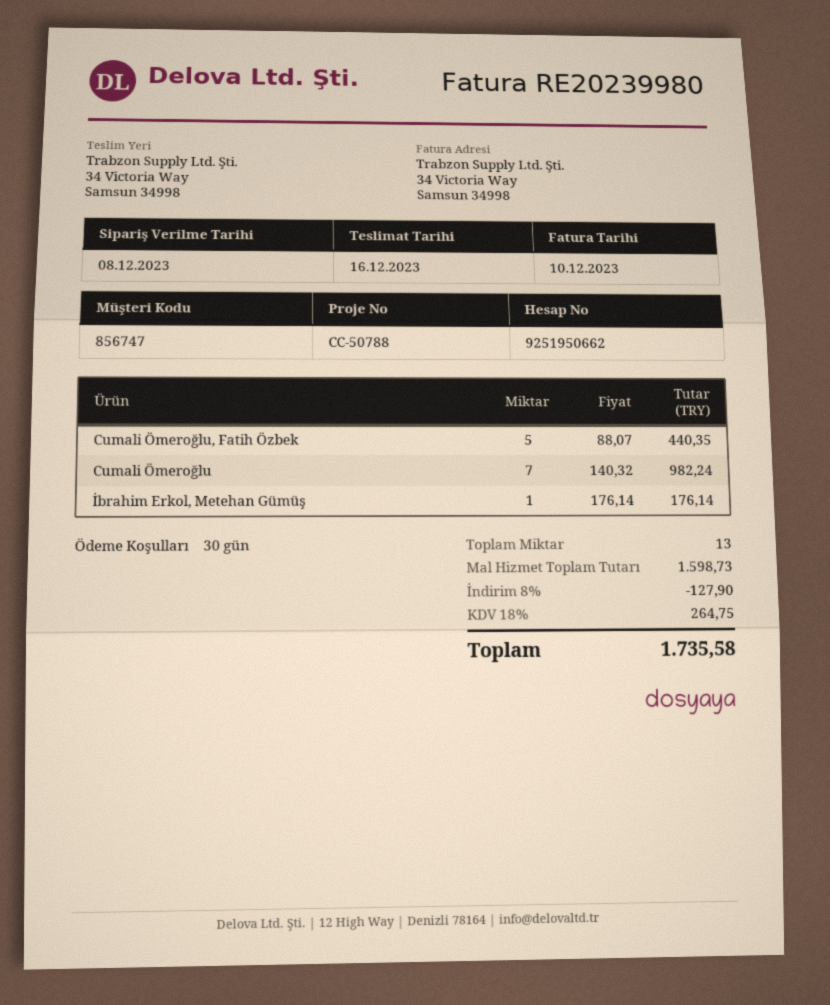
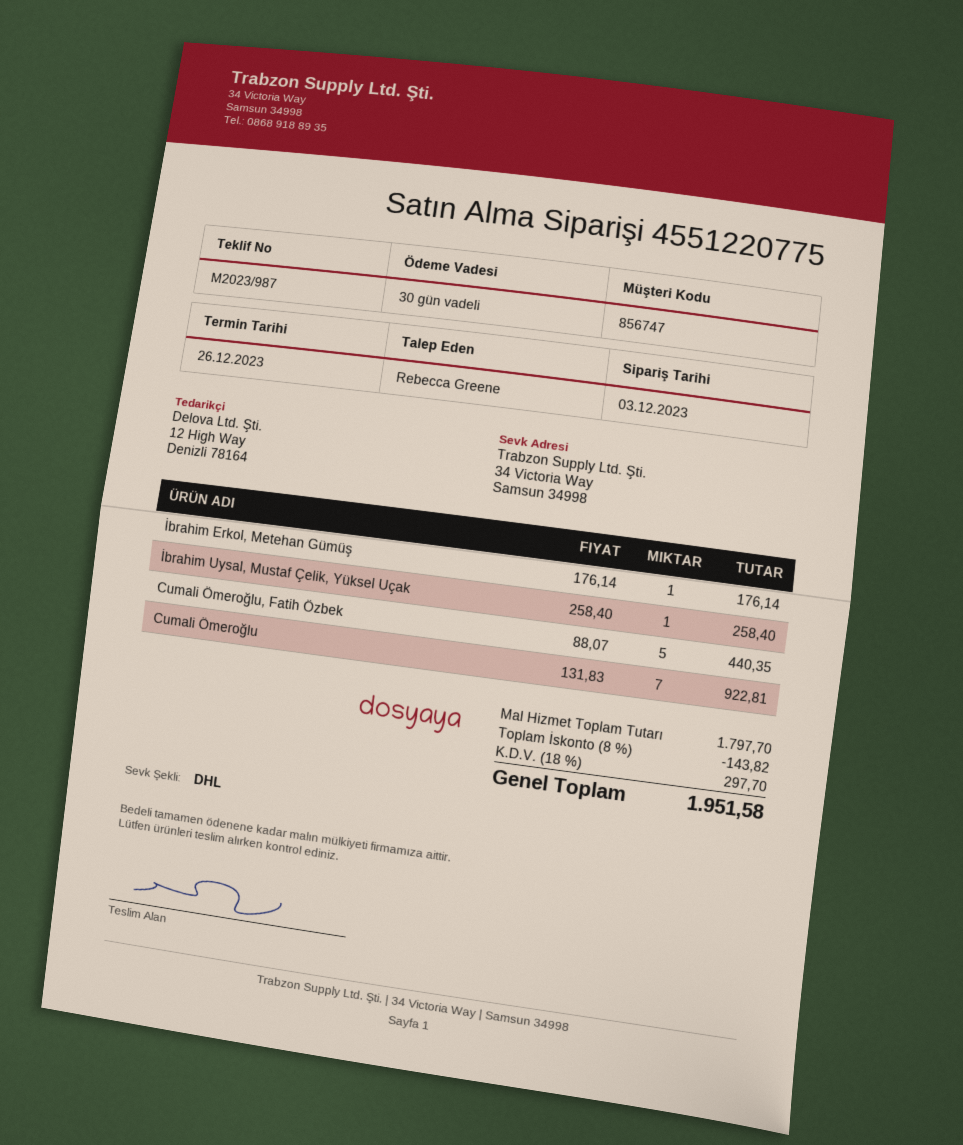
order date: 2023-12-08 -> 2023-12-03
delivery date: 2023-12-16 -> 2023-12-26
Cumali Ömeroğlu: 7 x 140.32 = 982.24 -> 7 x 131.83 = 922.81
İbrahim Uysal, Mustaf Çelik, Yüksel Uçak: none -> 1 x 258.40 = 258.40
subtotal: 1598.73 -> 1797.70
discount: 8% = 127.90 -> 8% = 143.82
tax: 18% = 264.75 -> 18% = 297.70
total: 1735.58 -> 1951.58

